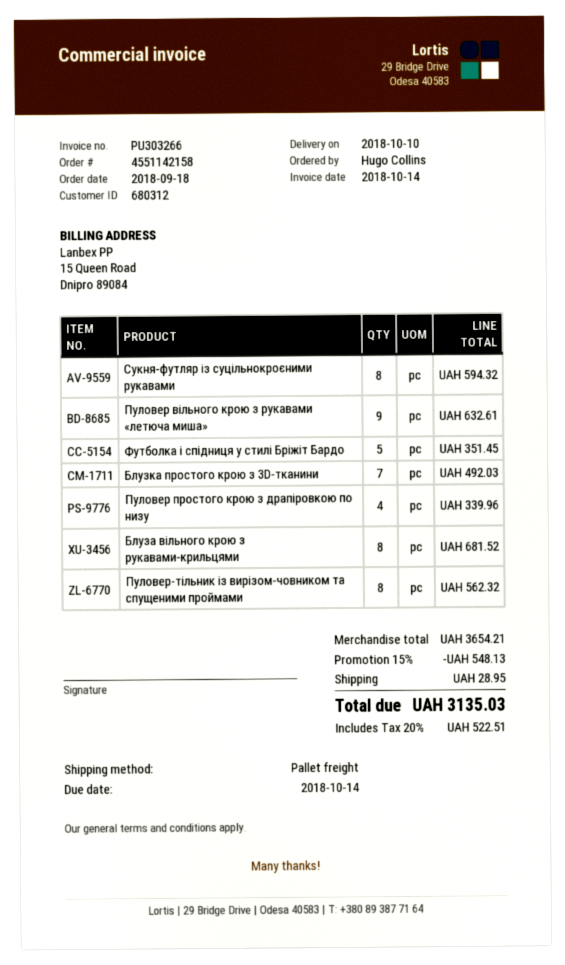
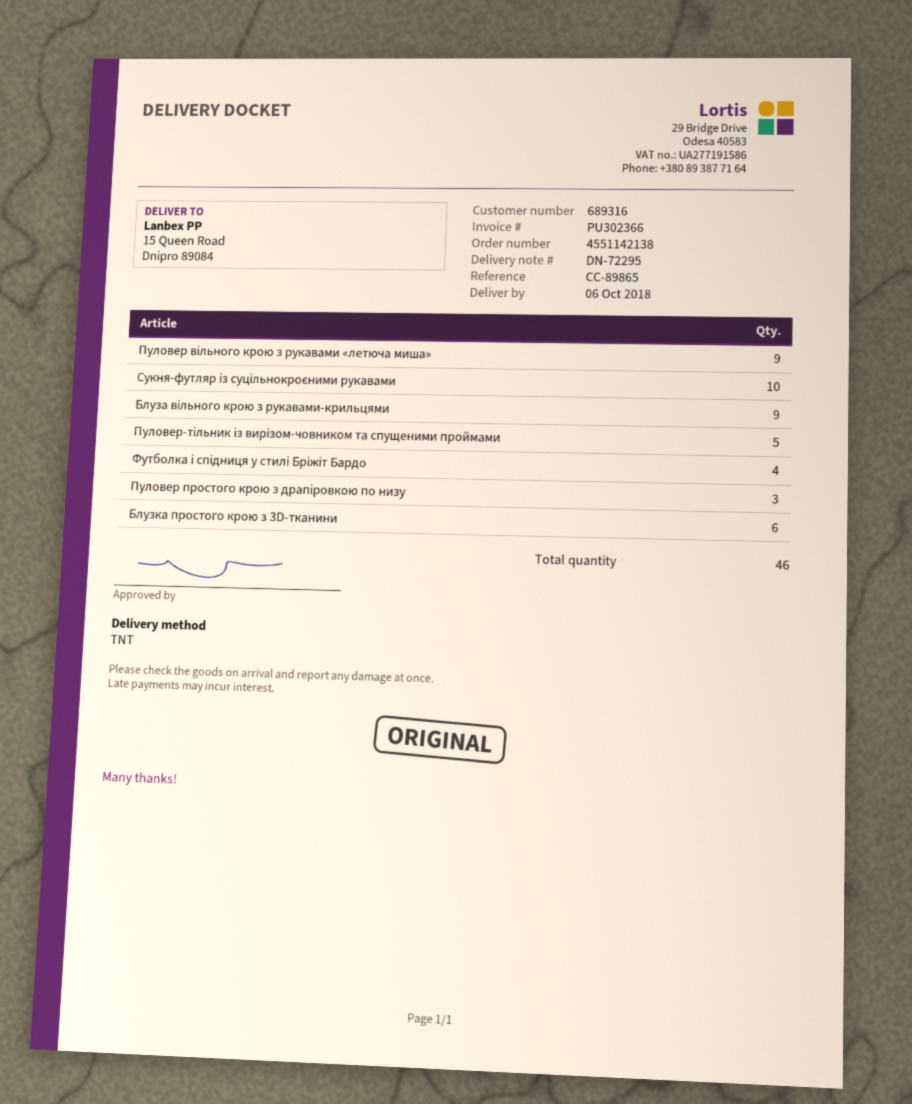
order number: 4551142158 -> 4551142138
delivery date: 2018-10-10 -> 2018-10-06
invoice number: PU303266 -> PU302366
customer number: 680312 -> 689316
shipping method: pallet freight -> TNT
Сукня-футляр із суцільнокроєними рукавами: 8 -> 10
Футболка і спідниця у стилі Бріжіт Бардо: 5 -> 4
Блузка простого крою з 3D-тканини: 7 -> 6
Пуловер простого крою з драпіровкою по низу: 4 -> 3
Блуза вільного крою з рукавами-крильцями: 8 -> 9
Пуловер-тільник із вирізом-човником та спущеними проймами: 8 -> 5

